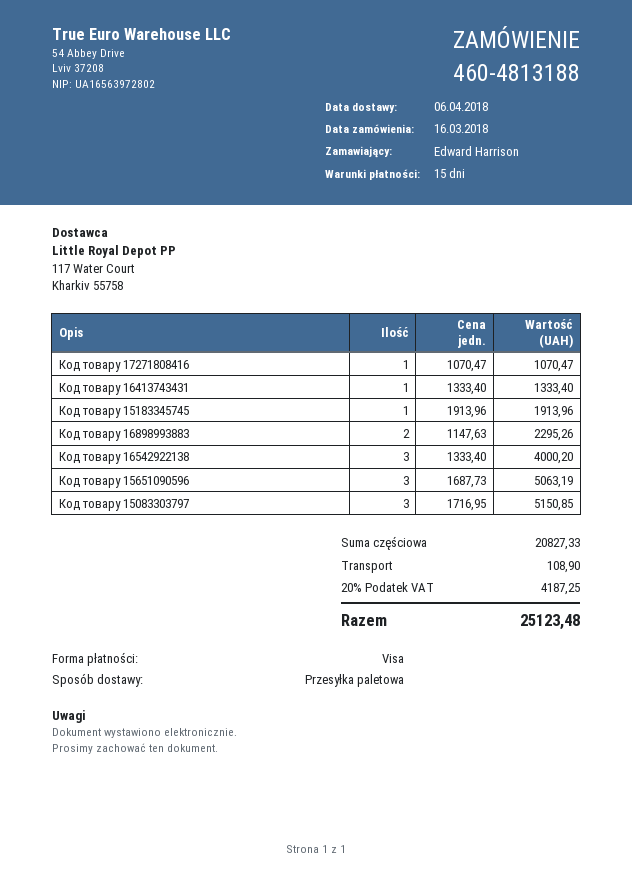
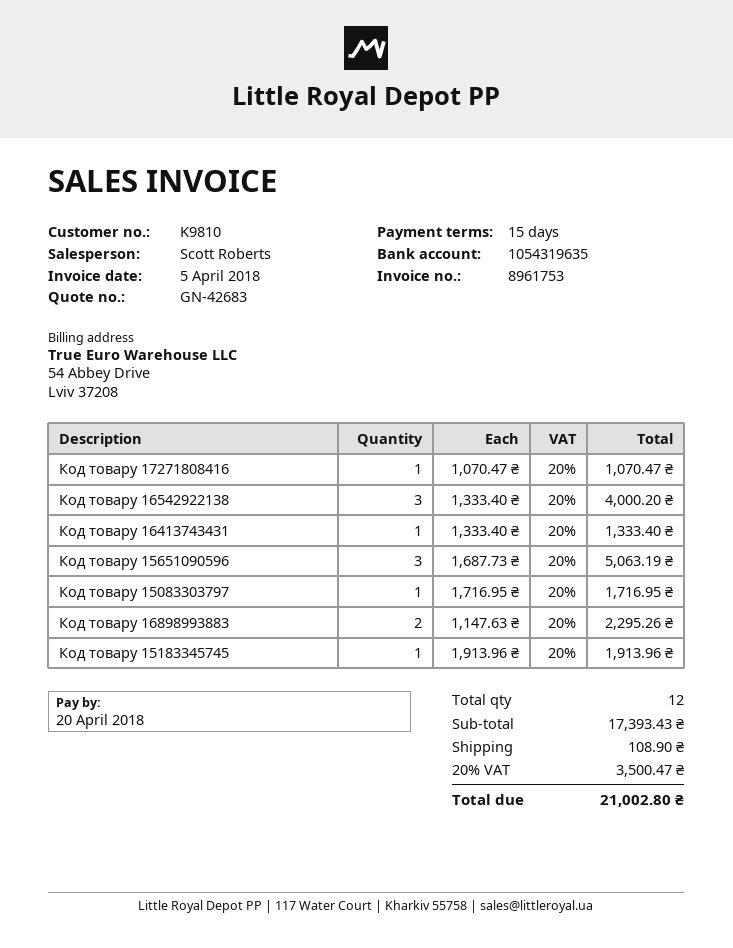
Код товару 15083303797: 3 x 1716.95 = 5150.85 -> 1 x 1716.95 = 1716.95
subtotal: 20827.33 -> 17393.43
tax: 20% = 4187.25 -> 20% = 3500.47
total: 25123.48 -> 21002.80

